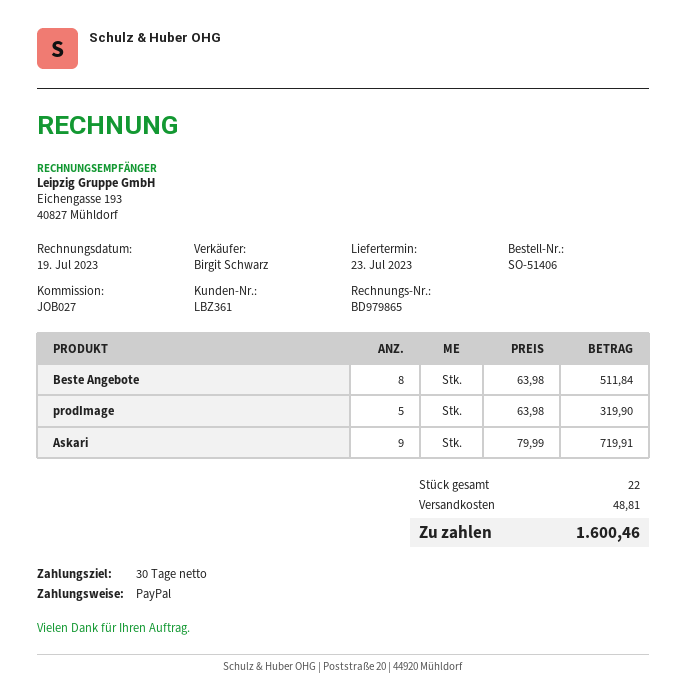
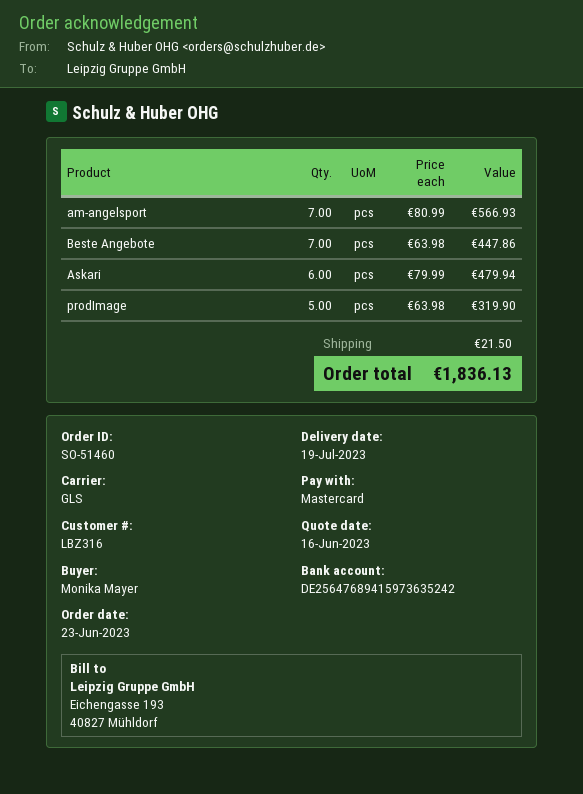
order number: SO-51406 -> SO-51460
delivery date: 2023-07-23 -> 2023-07-19
customer number: LBZ361 -> LBZ316
payment method: PayPal -> Mastercard
Beste Angebote: 8 x 63.98 = 511.84 -> 7 x 63.98 = 447.86
Askari: 9 x 79.99 = 719.91 -> 6 x 79.99 = 479.94
am-angelsport: none -> 7 x 80.99 = 566.93
shipping: 48.81 -> 21.50
total: 1600.46 -> 1836.13

